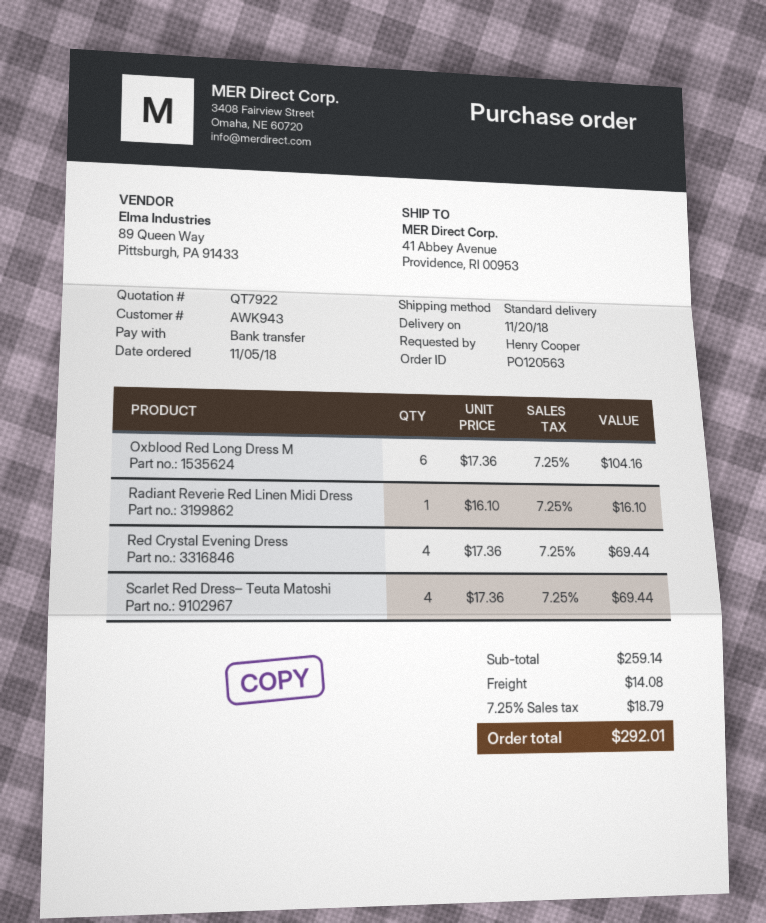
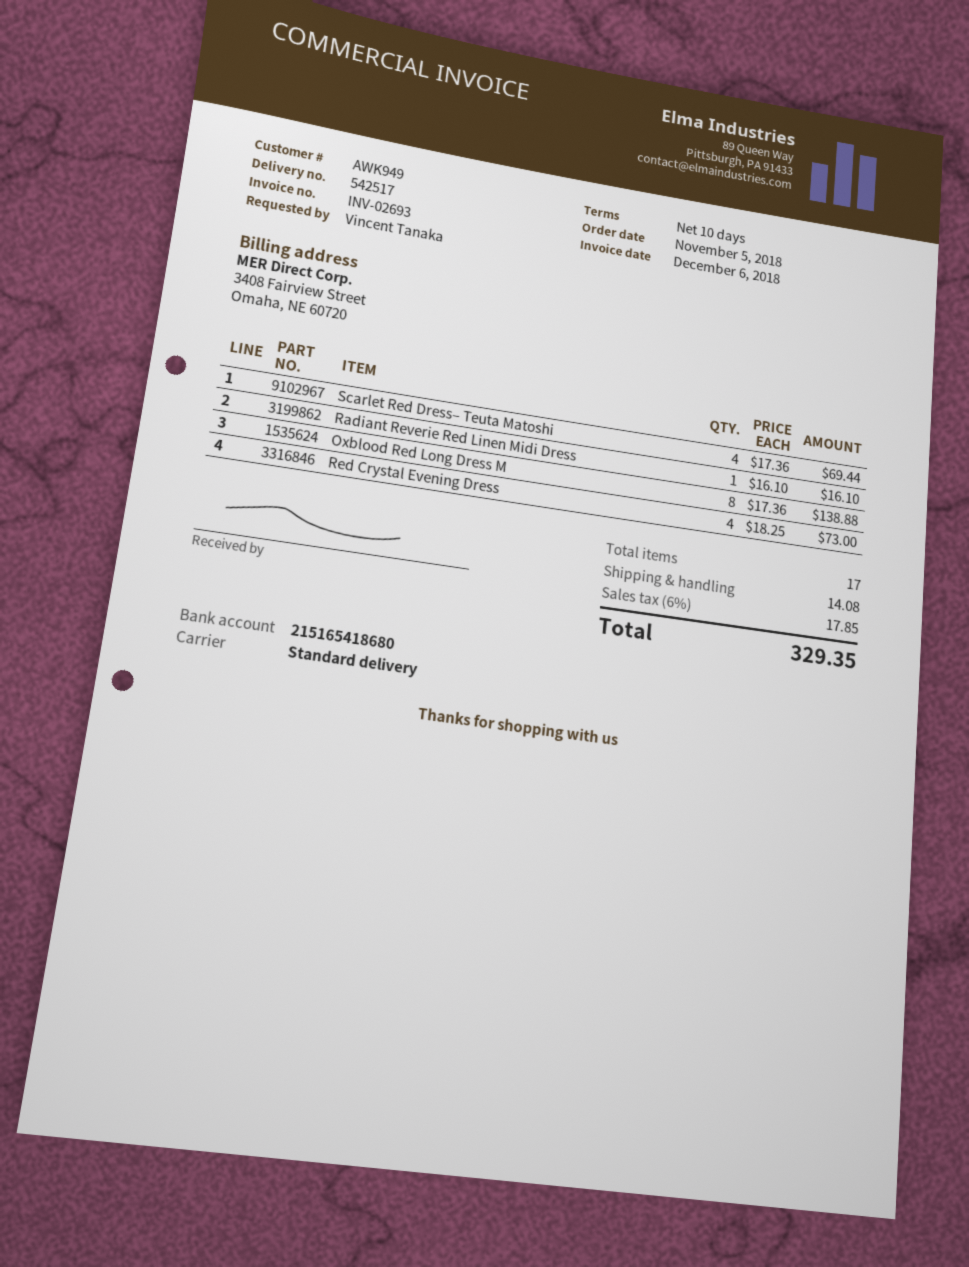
customer number: AWK943 -> AWK949
ordered by: Henry Cooper -> Vincent Tanaka
Oxblood Red Long Dress M: 6 x 17.36 = 104.16 -> 8 x 17.36 = 138.88
Red Crystal Evening Dress: 4 x 17.36 = 69.44 -> 4 x 18.25 = 73.00
tax: 7.25% = 18.79 -> 6% = 17.85
total: 292.01 -> 329.35

